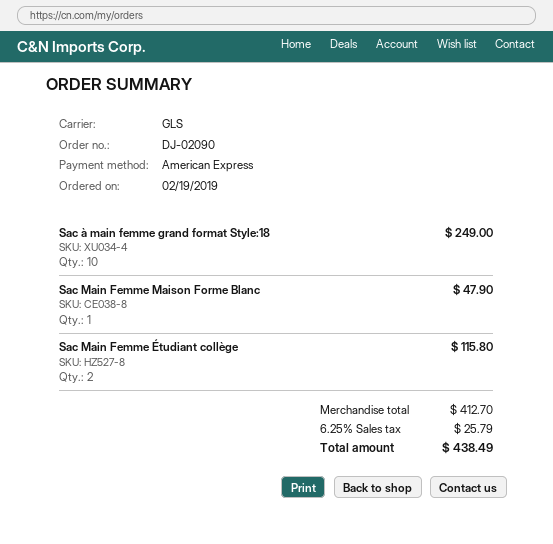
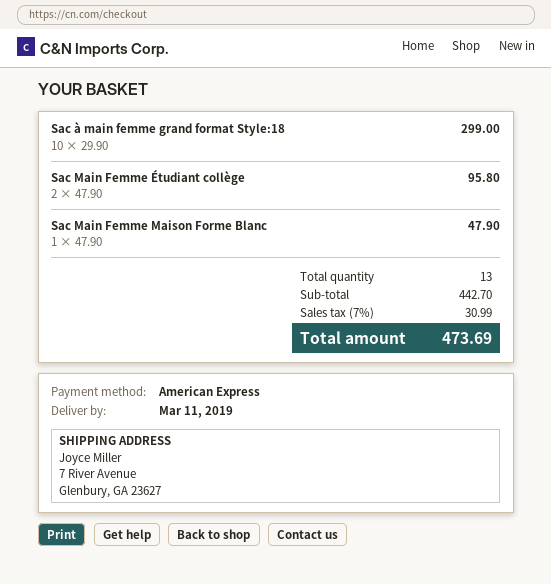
Sac à main femme grand format Style:18: 10 for 249.00 -> 10 for 299.00
Sac Main Femme Étudiant collège: 2 for 115.80 -> 2 for 95.80
subtotal: 412.70 -> 442.70
tax: 6.25% = 25.79 -> 7% = 30.99
total: 438.49 -> 473.69

